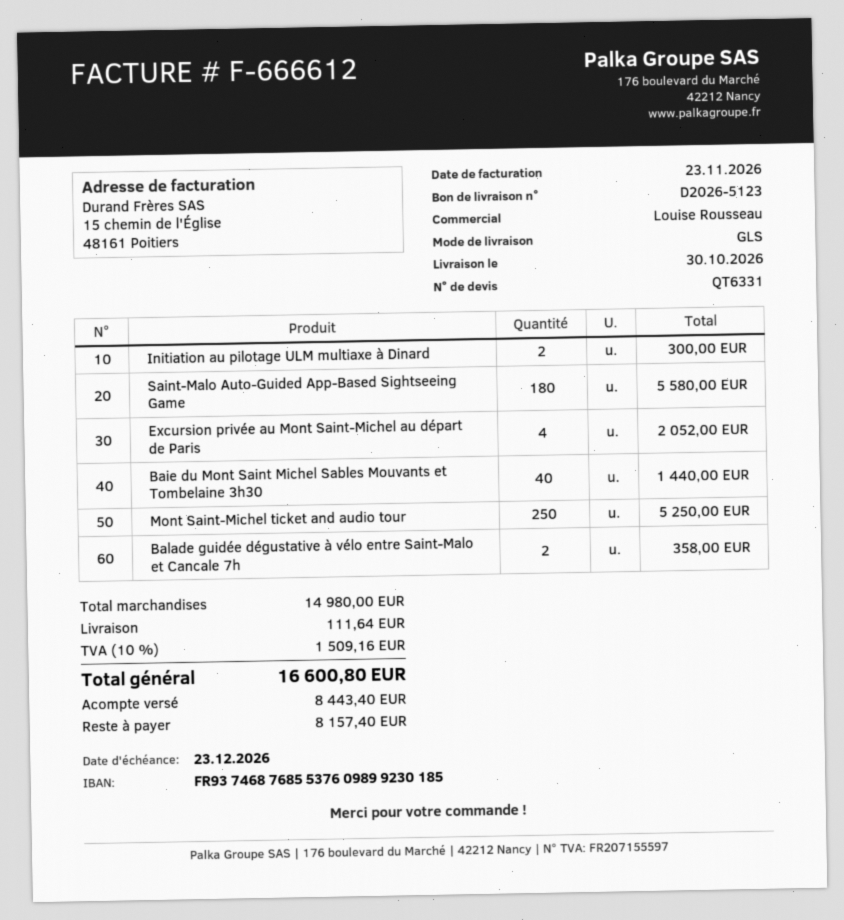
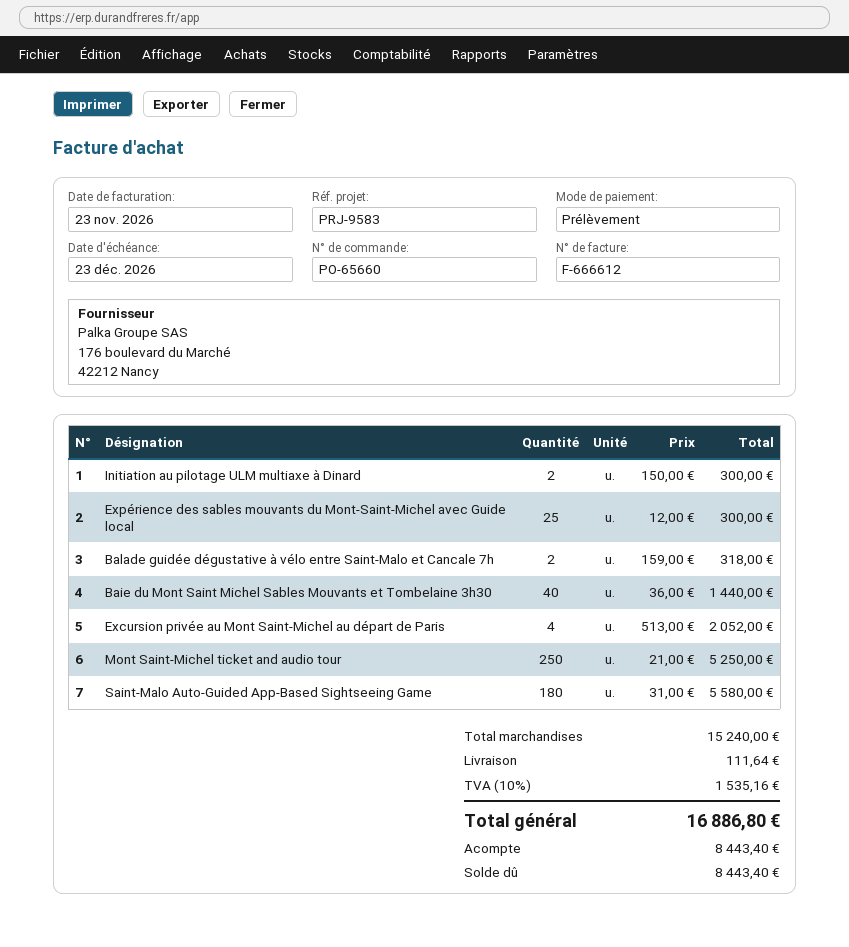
Balade guidée dégustative à vélo entre Saint-Malo et Cancale 7h: 2 for 358.00 -> 2 for 318.00
Expérience des sables mouvants du Mont-Saint-Michel avec Guide local: none -> 25 for 300.00
subtotal: 14980.00 -> 15240.00
tax: 10% = 1509.16 -> 10% = 1535.16
total: 16600.80 -> 16886.80
balance: 8157.40 -> 8443.40

